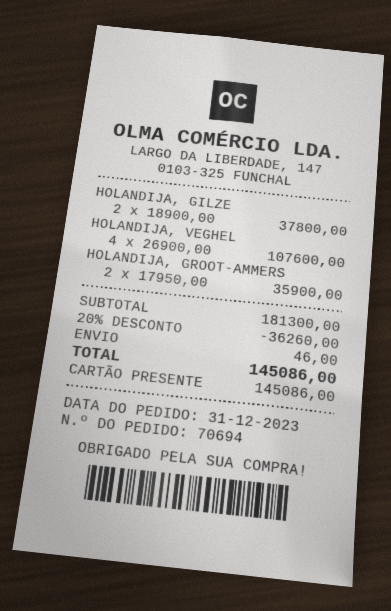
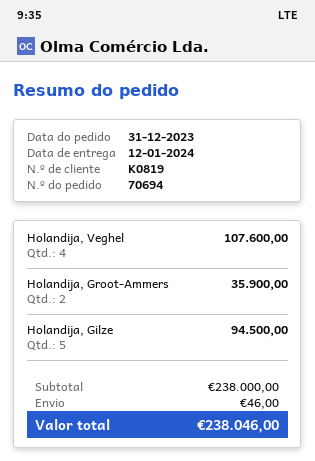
HOLANDIJA, GILZE: 2 for 37800.00 -> 5 for 94500.00
subtotal: 181300.00 -> 238000.00
discount: 20% = 36260.00 -> none
total: 145086.00 -> 238046.00

